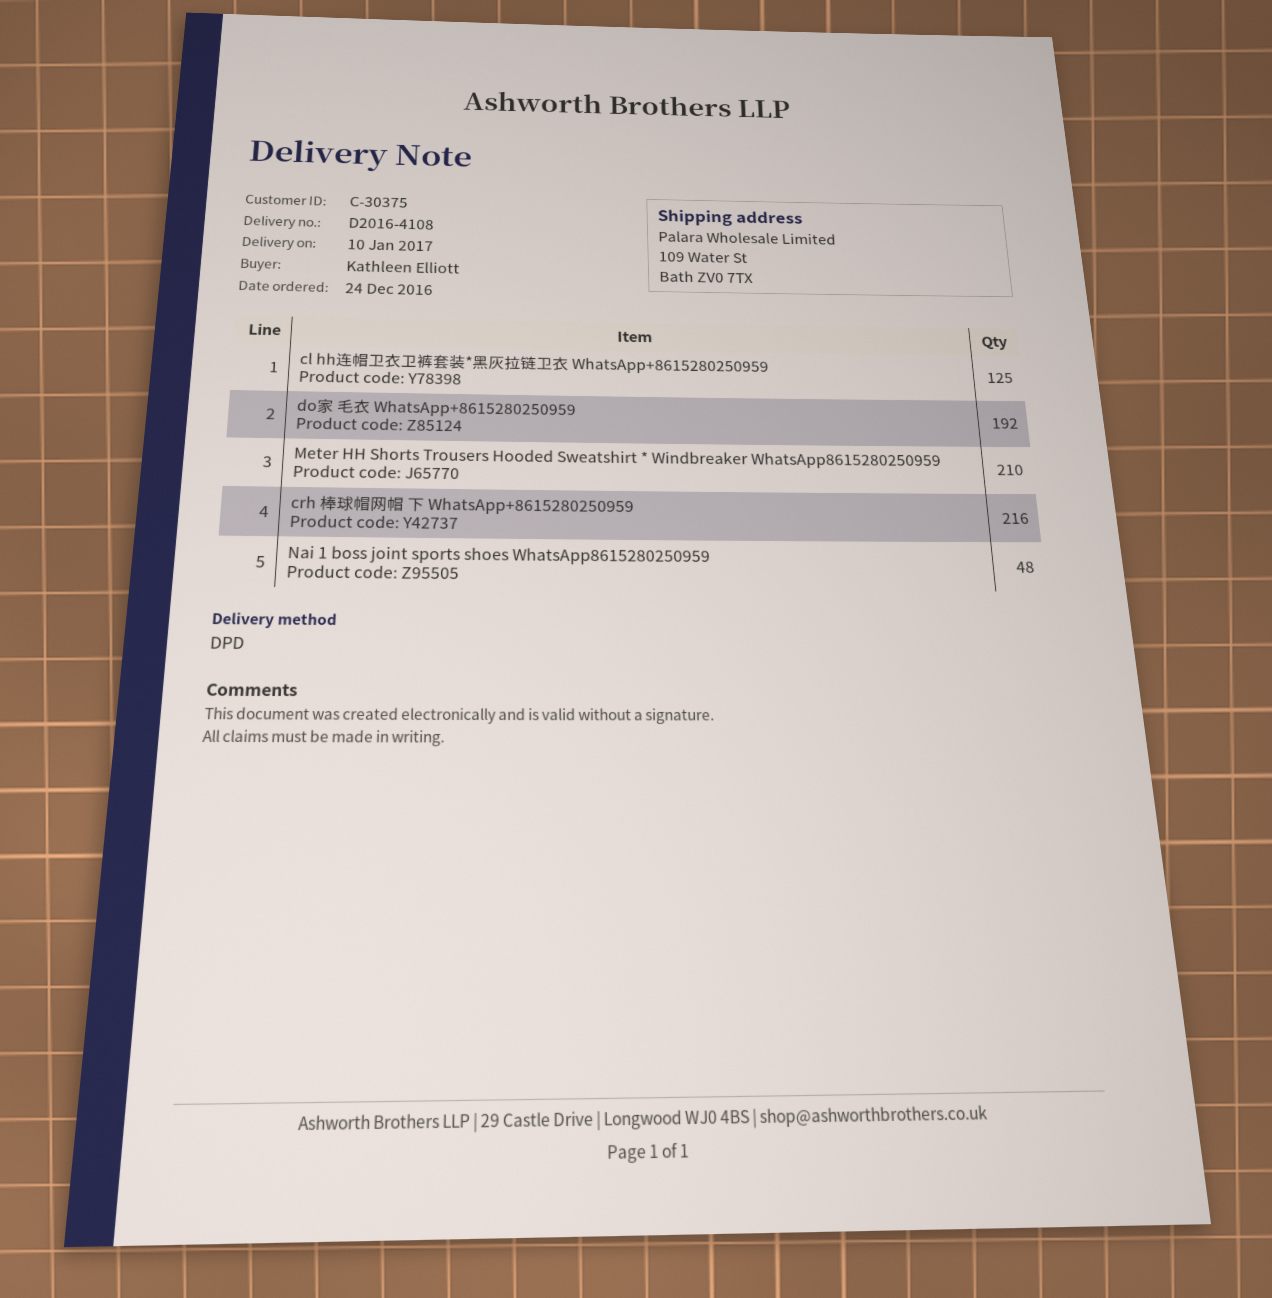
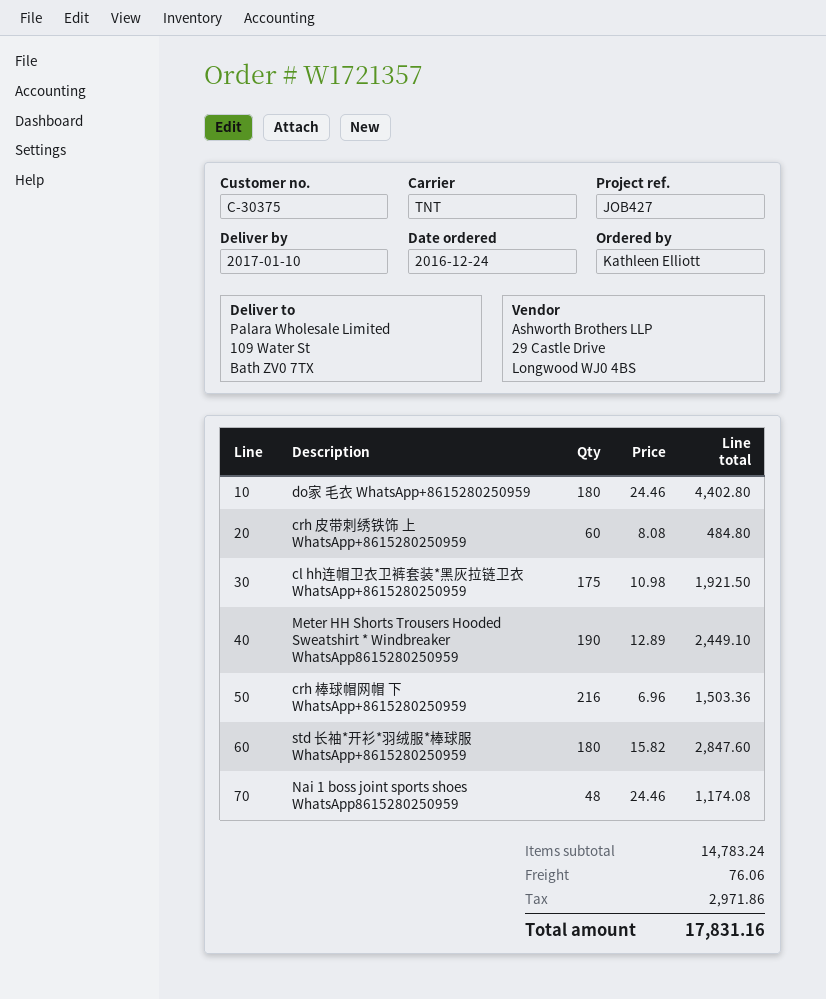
shipping method: DPD -> TNT
cl hh连帽卫衣卫裤套装*黑灰拉链卫衣 WhatsApp+8615280250959: 125 -> 175
do家 毛衣 WhatsApp+8615280250959: 192 -> 180
Meter HH Shorts Trousers Hooded Sweatshirt * Windbreaker WhatsApp8615280250959: 210 -> 190
crh 皮带刺绣铁饰 上 WhatsApp+8615280250959: none -> 60
std 长袖*开衫*羽绒服*棒球服 WhatsApp+8615280250959: none -> 180

